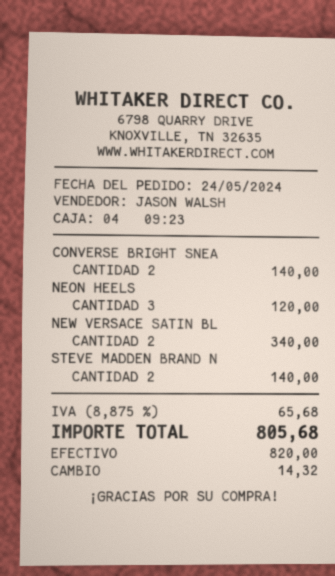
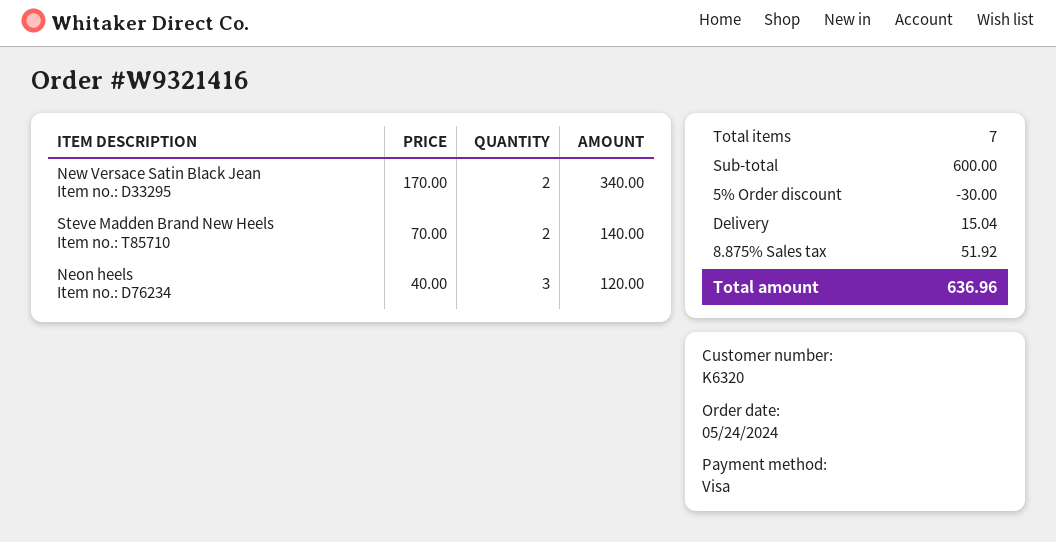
payment method: cash -> Visa
CONVERSE BRIGHT SNEA: 2 for 140.00 -> none
discount: none -> 5% = 30.00
shipping: none -> 15.04
tax: 8.875% = 65.68 -> 8.875% = 51.92
total: 805.68 -> 636.96

